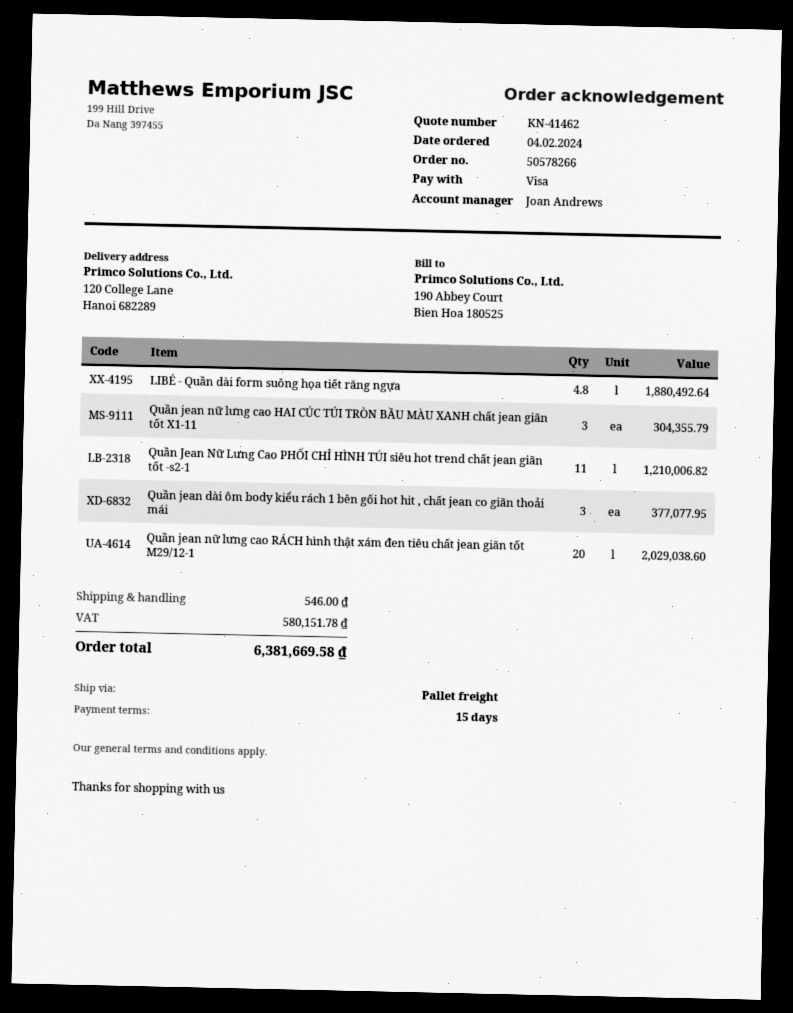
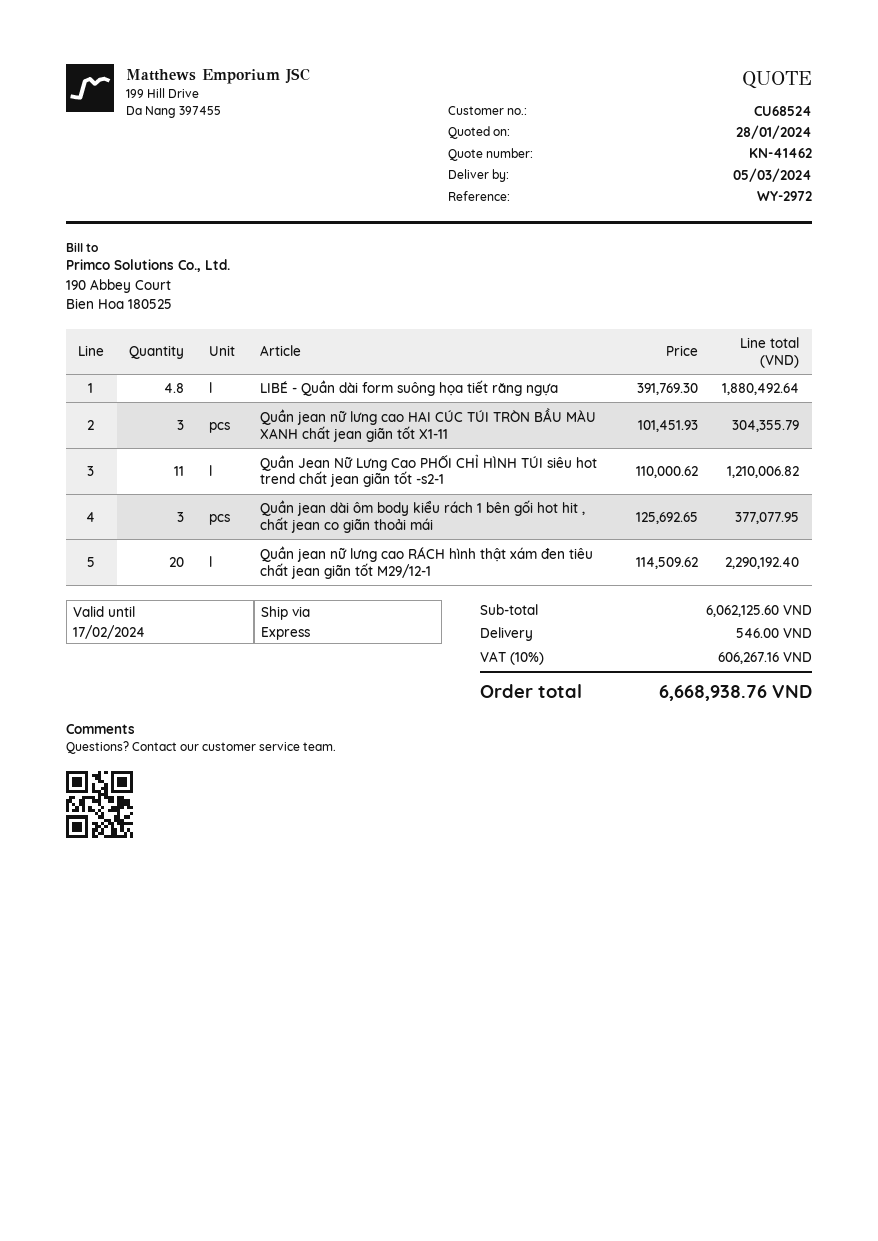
shipping method: pallet freight -> express
Quần jean nữ lưng cao RÁCH hình thật xám đen tiêu chất jean giãn tốt M29/12-1: 20 for 2029038.60 -> 20 for 2290192.40
tax: 580151.78 -> 606267.16
total: 6381669.58 -> 6668938.76

